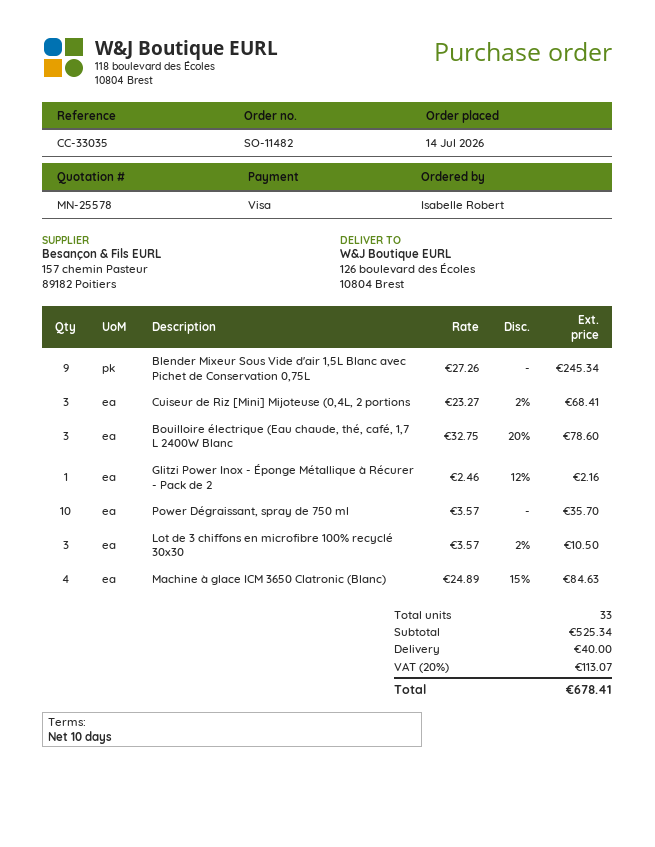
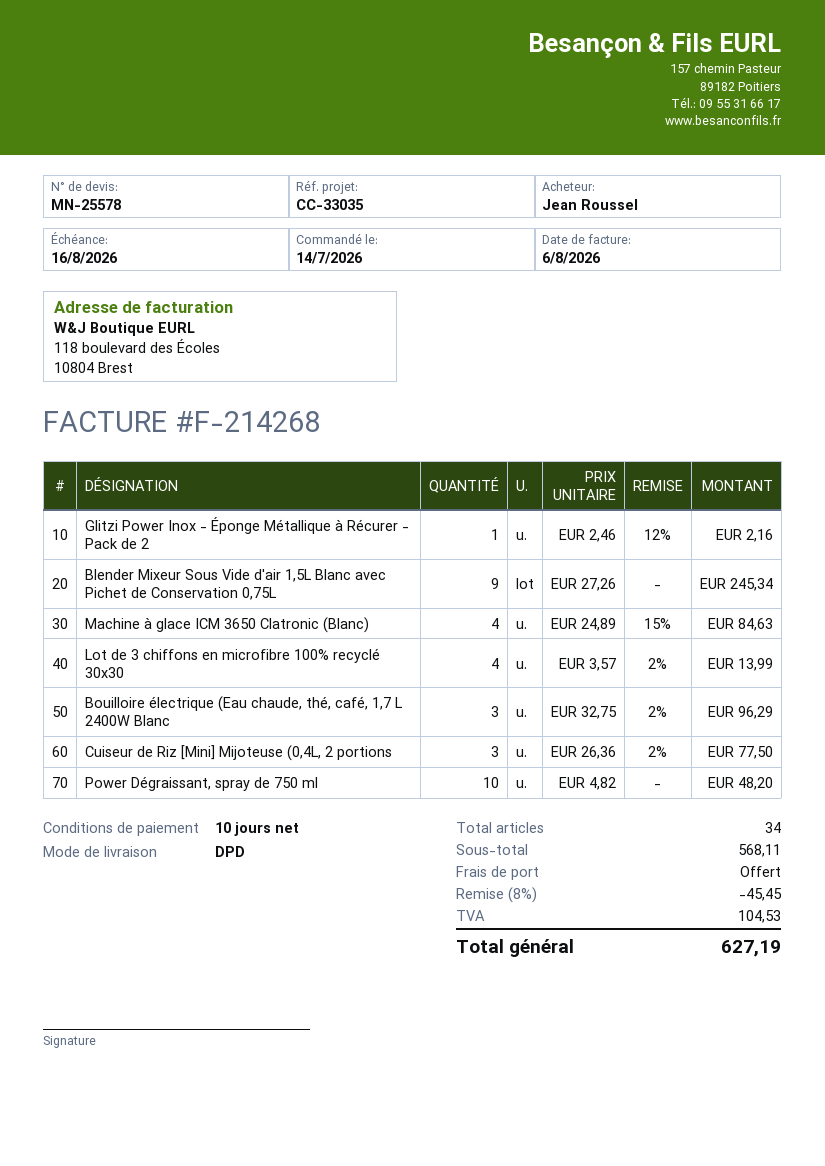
ordered by: Isabelle Robert -> Jean Roussel
Cuiseur de Riz [Mini] Mijoteuse (0,4L, 2 portions: 3 x 23.27 - 2% = 68.41 -> 3 x 26.36 - 2% = 77.50
Bouilloire électrique (Eau chaude, thé, café, 1,7 L 2400W Blanc: 3 x 32.75 - 20% = 78.60 -> 3 x 32.75 - 2% = 96.29
Power Dégraissant, spray de 750 ml: 10 x 3.57 = 35.70 -> 10 x 4.82 = 48.20
Lot de 3 chiffons en microfibre 100% recyclé 30x30: 3 x 3.57 - 2% = 10.50 -> 4 x 3.57 - 2% = 13.99
total quantity: 33 -> 34
subtotal: 525.34 -> 568.11
discount: none -> 8% = 45.45
shipping: 40.00 -> 0.00
tax: 113.07 -> 104.53
total: 678.41 -> 627.19

